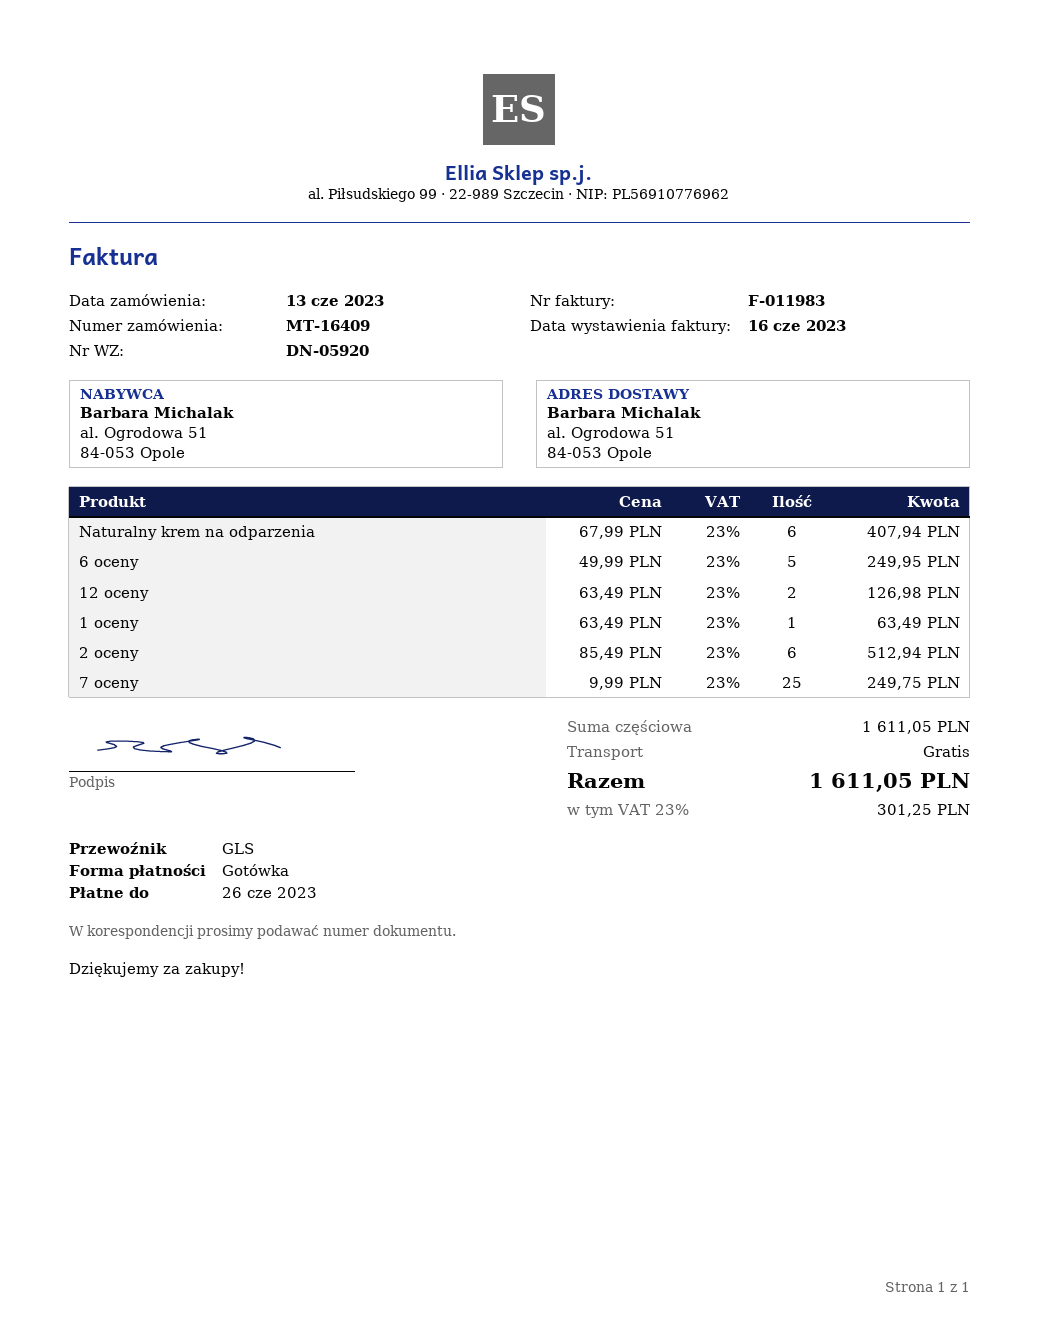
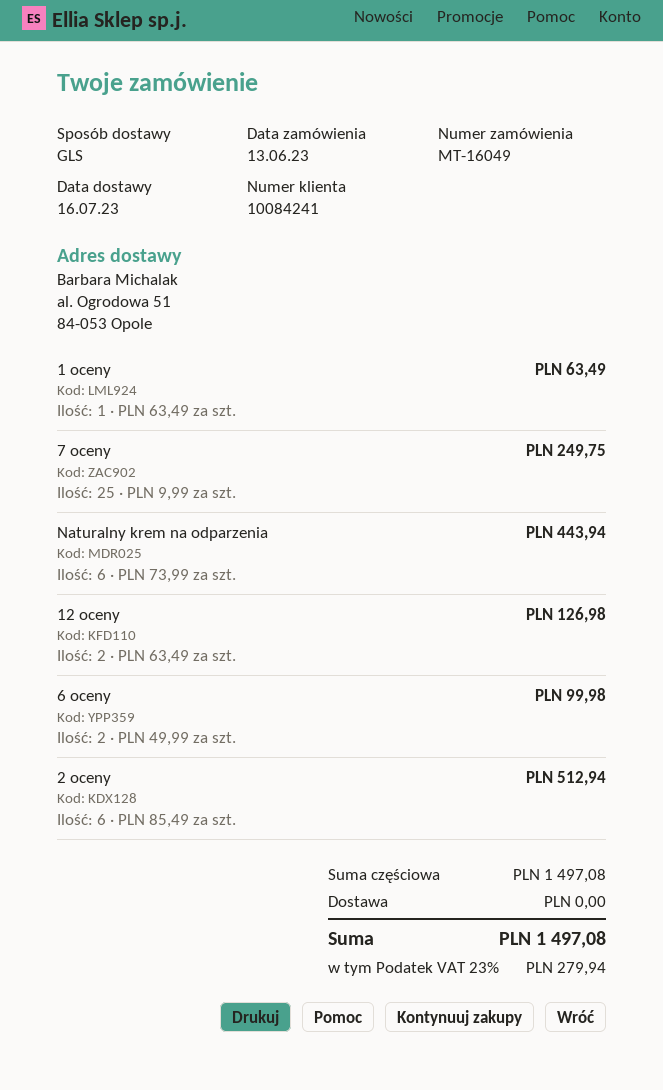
order number: MT-16409 -> MT-16049
Naturalny krem na odparzenia: 6 x 67.99 = 407.94 -> 6 x 73.99 = 443.94
6 oceny: 5 x 49.99 = 249.95 -> 2 x 49.99 = 99.98
subtotal: 1611.05 -> 1497.08
tax: 23% = 301.25 -> 23% = 279.94
total: 1611.05 -> 1497.08

